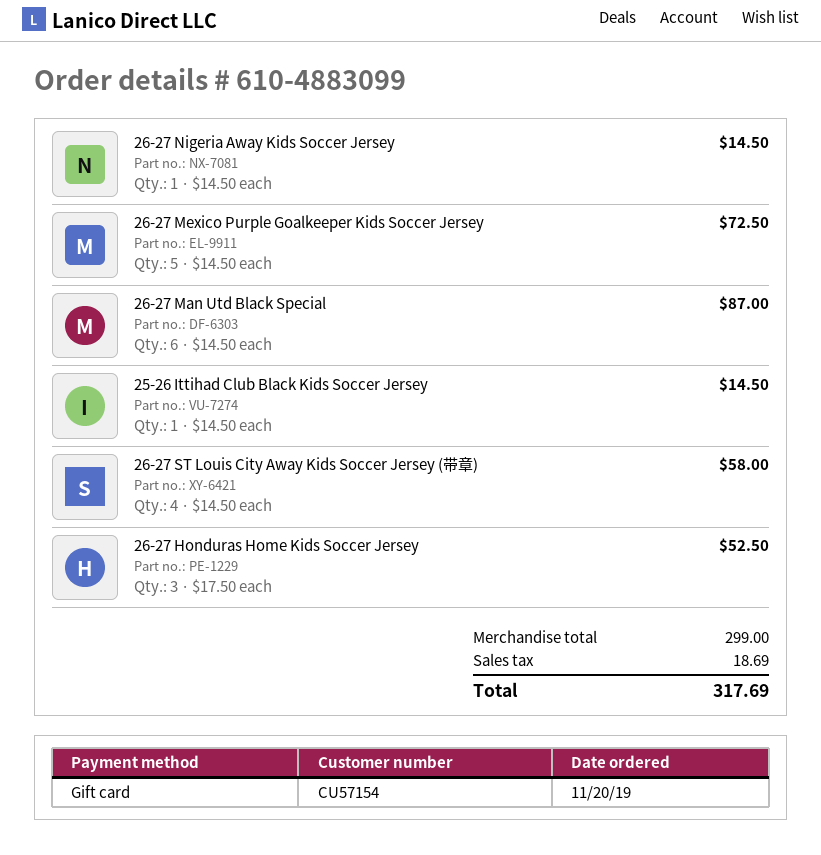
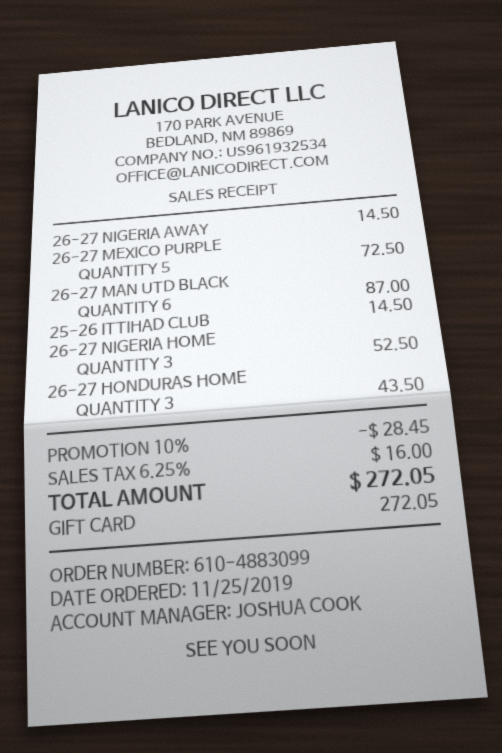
order date: 2019-11-20 -> 2019-11-25
26-27 ST Louis City Away Kids Soccer Jersey (带章): 4 for 58.00 -> none
26-27 Honduras Home Kids Soccer Jersey: 3 for 52.50 -> 3 for 43.50
26-27 NIGERIA HOME: none -> 3 for 52.50
discount: none -> 10% = 28.45
tax: 18.69 -> 16.00
total: 317.69 -> 272.05

